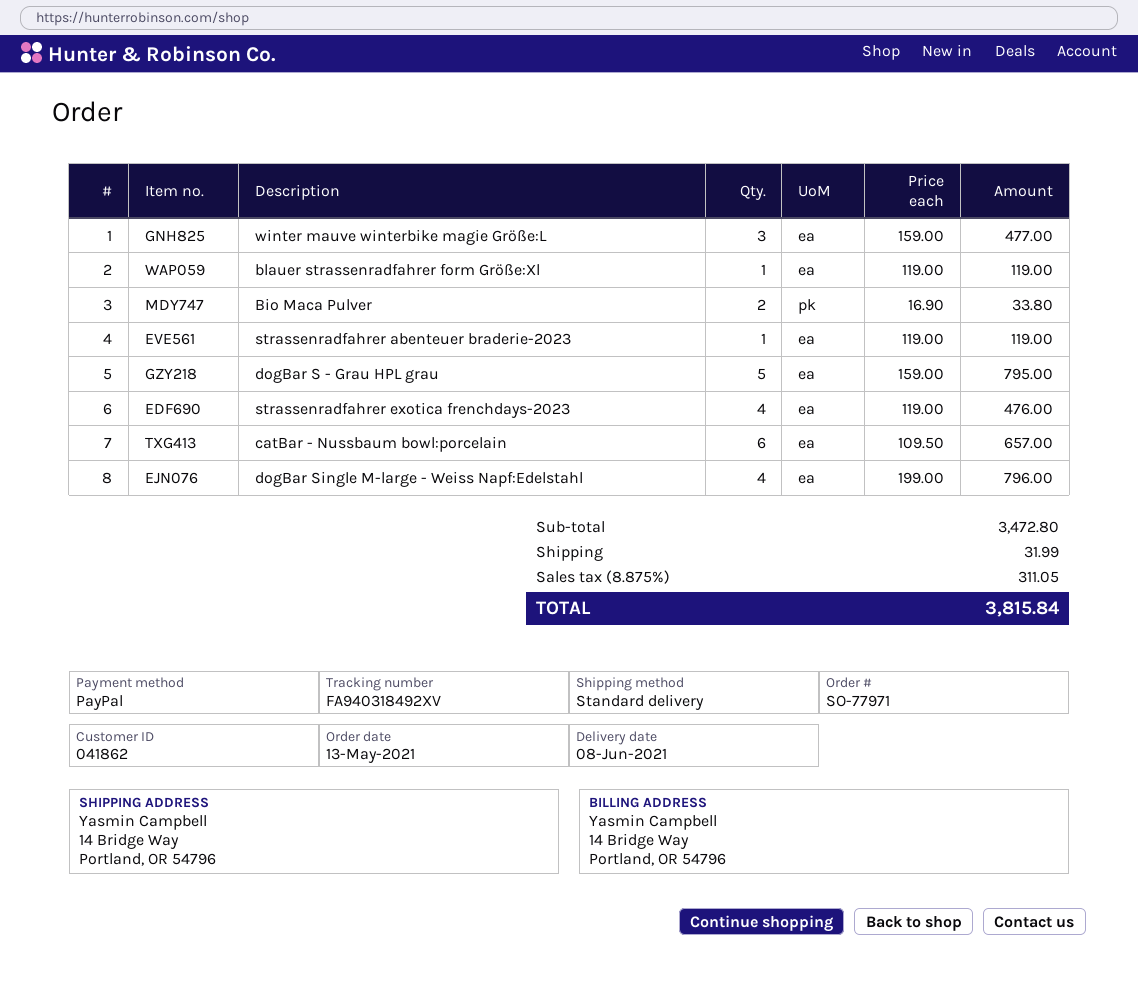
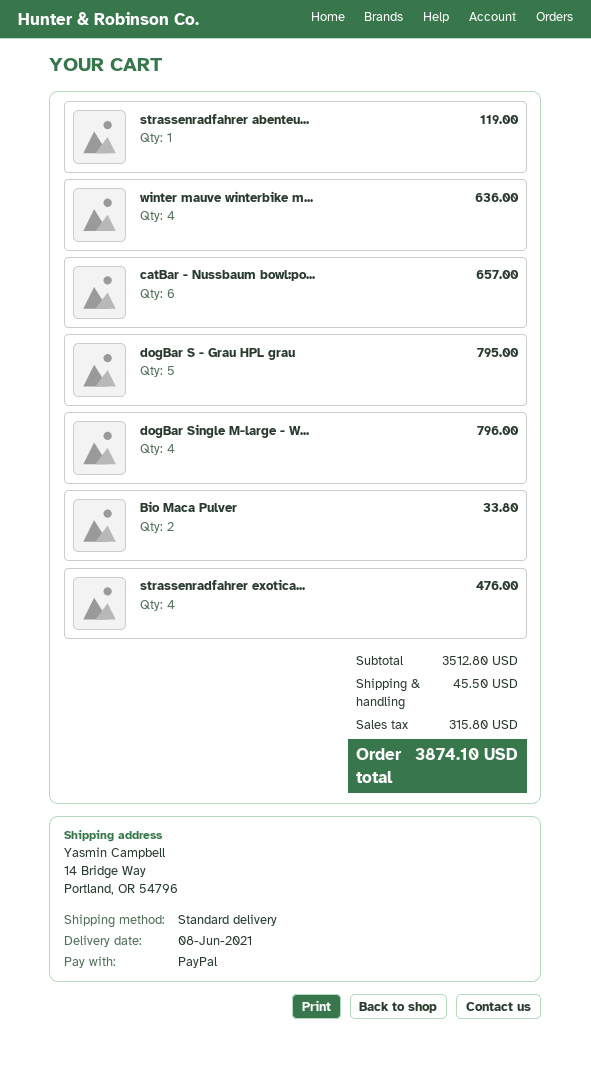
winter mauve winterbike magie Größe:L: 3 for 477.00 -> 4 for 636.00
blauer strassenradfahrer form Größe:Xl: 1 for 119.00 -> none
subtotal: 3472.80 -> 3512.80
shipping: 31.99 -> 45.50
tax: 311.05 -> 315.80
total: 3815.84 -> 3874.10

